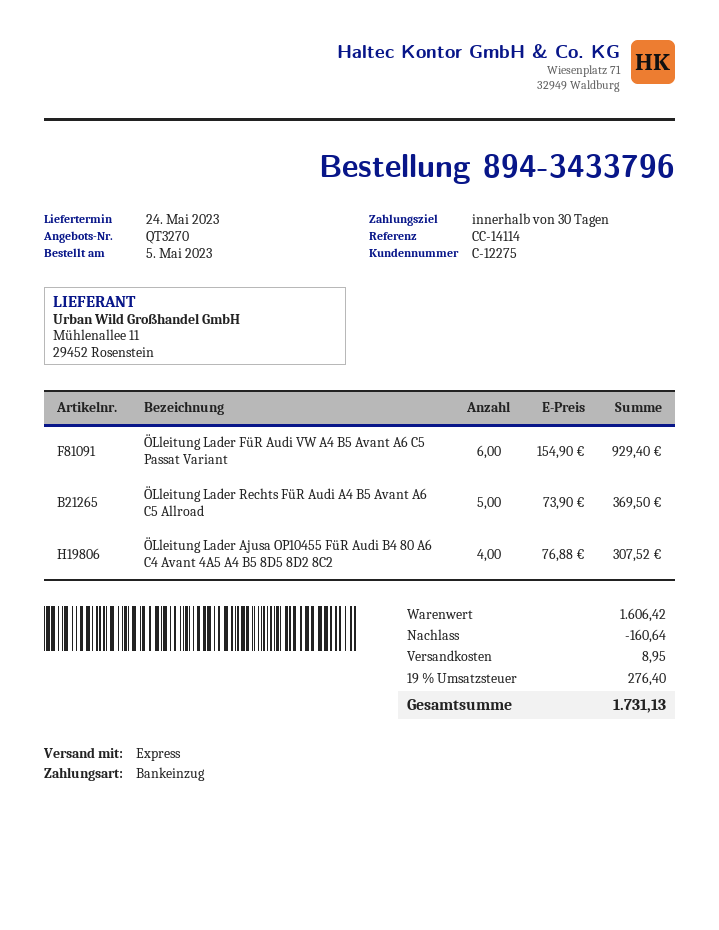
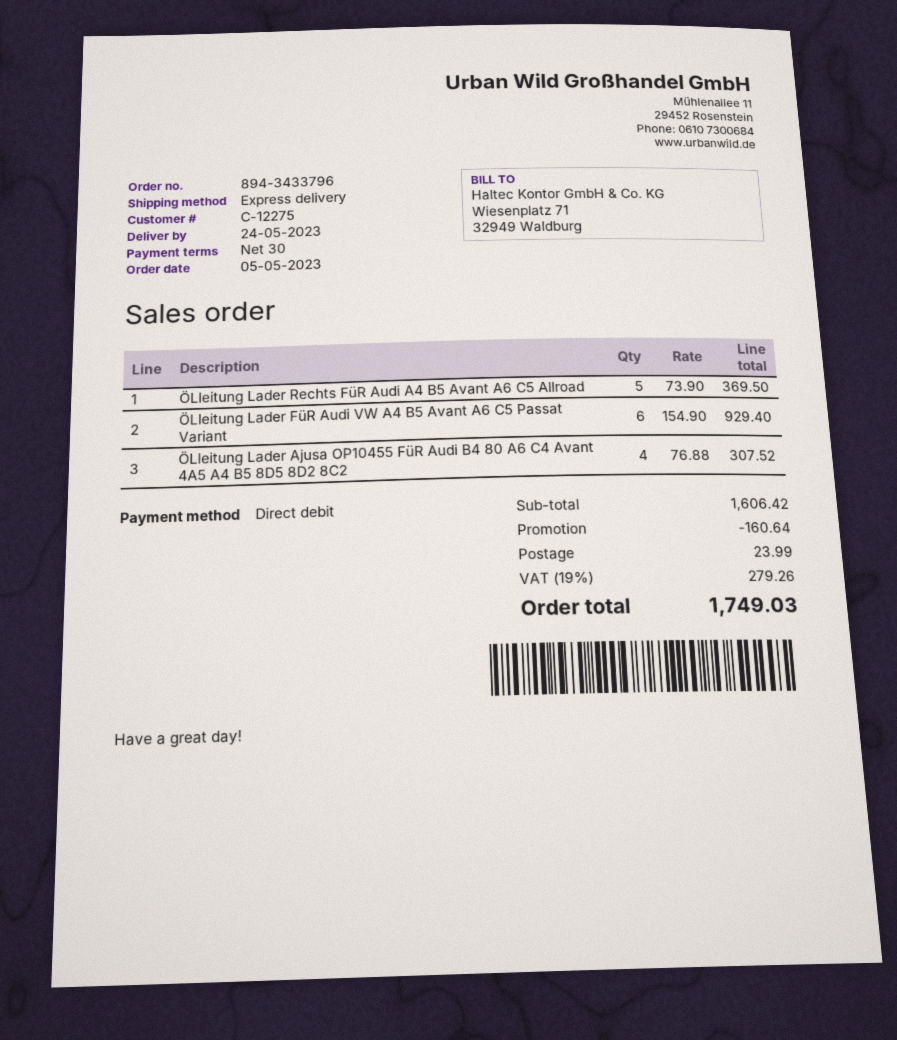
shipping: 8.95 -> 23.99
tax: 19% = 276.40 -> 19% = 279.26
total: 1731.13 -> 1749.03

